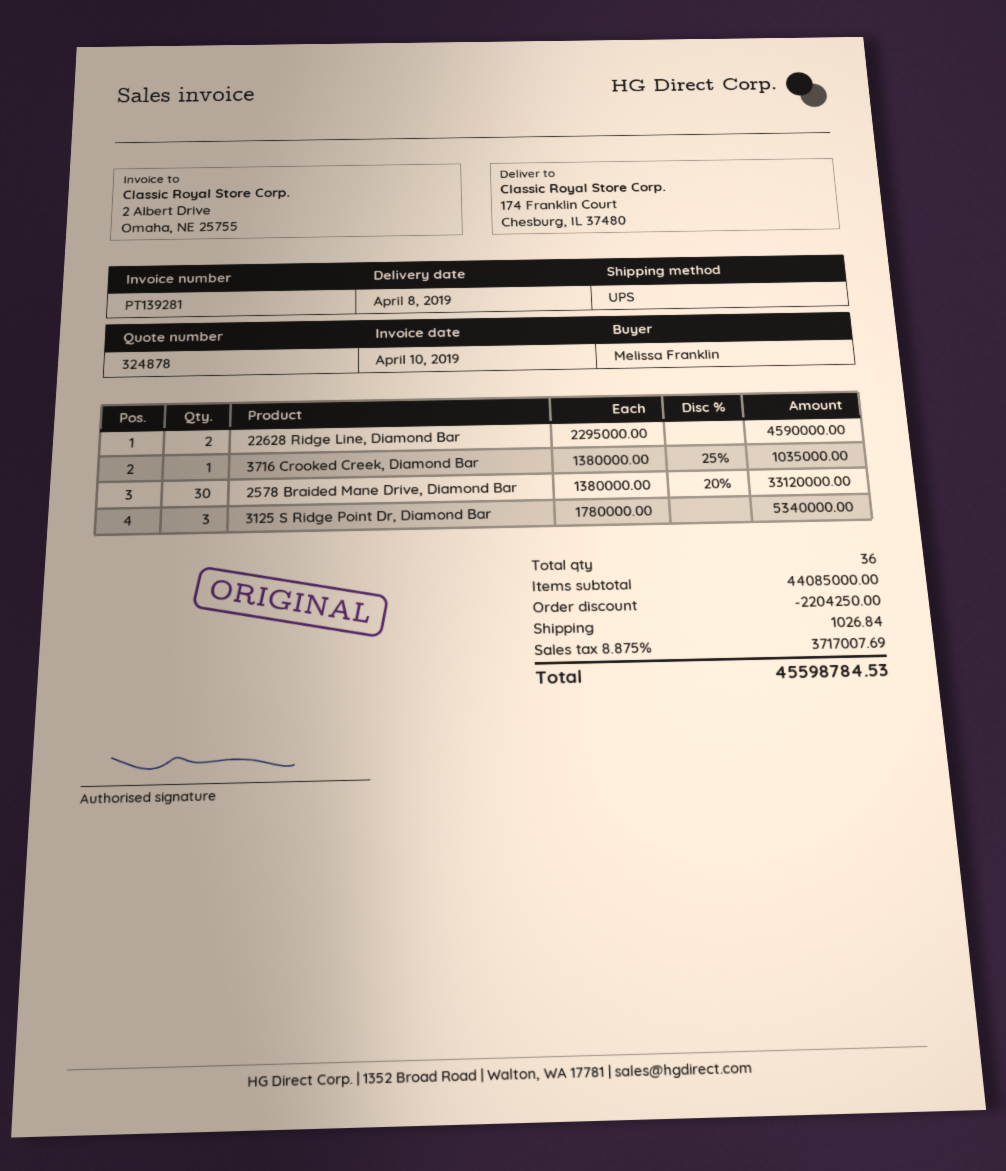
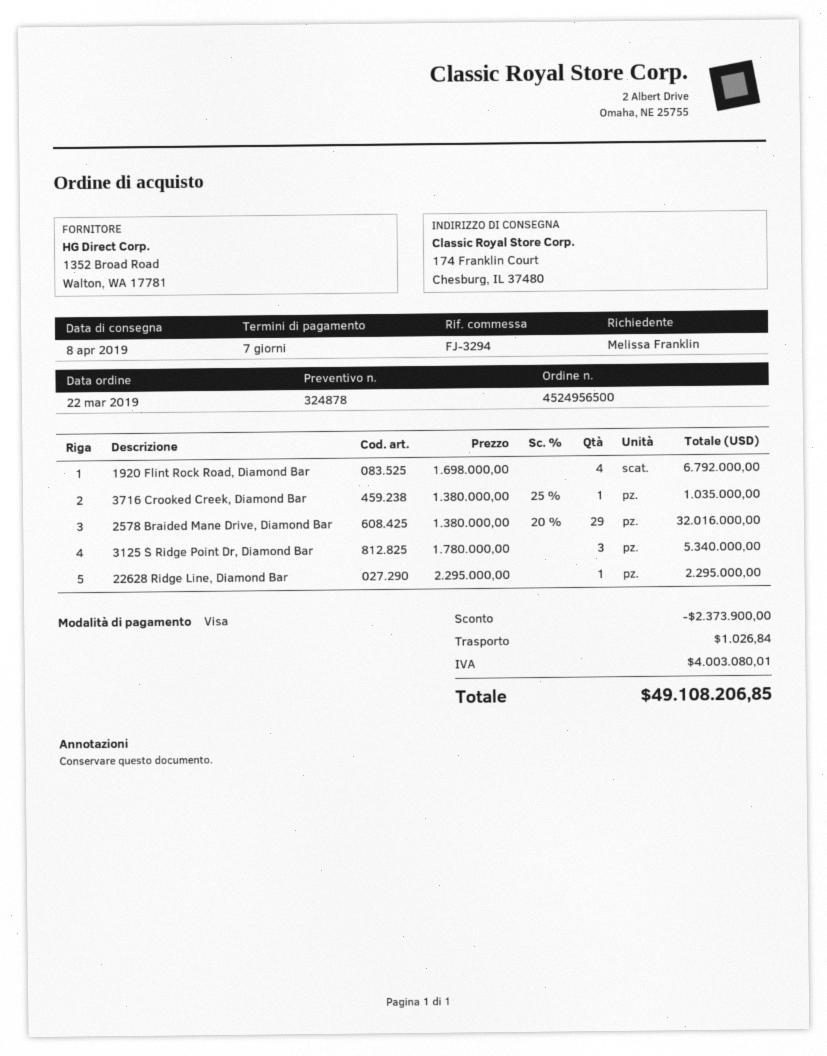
22628 Ridge Line, Diamond Bar: 2 x 2295000.00 = 4590000.00 -> 1 x 2295000.00 = 2295000.00
2578 Braided Mane Drive, Diamond Bar: 30 x 1380000.00 - 20% = 33120000.00 -> 29 x 1380000.00 - 20% = 32016000.00
1920 Flint Rock Road, Diamond Bar: none -> 4 x 1698000.00 = 6792000.00
discount: 2204250.00 -> 2373900.00
tax: 3717007.69 -> 4003080.01
total: 45598784.53 -> 49108206.85

